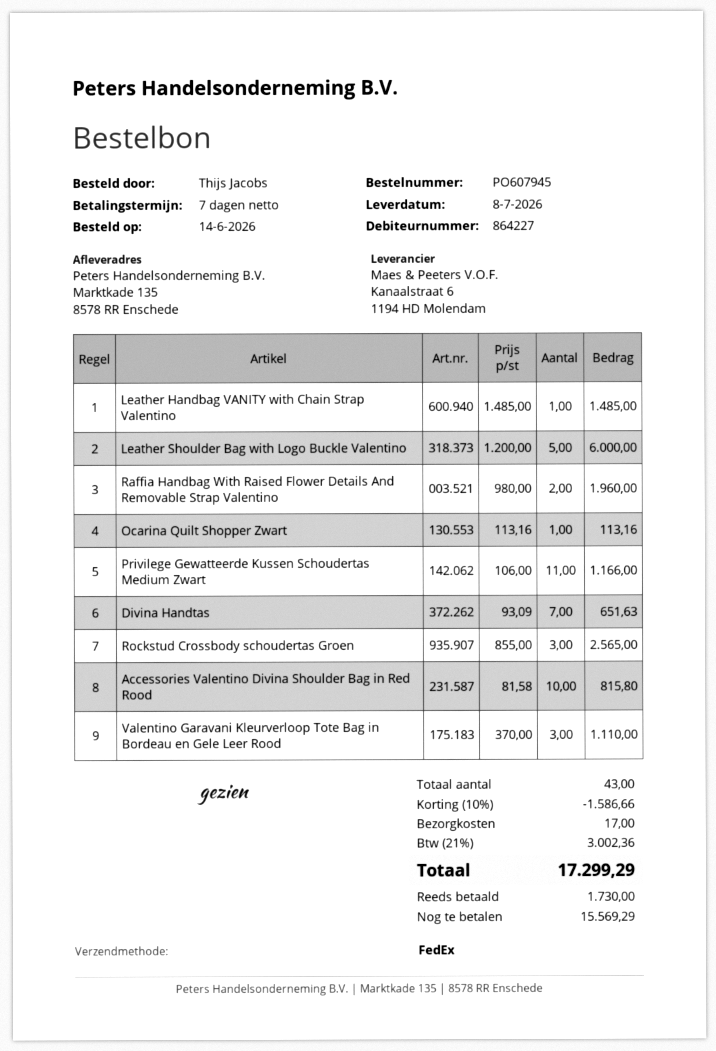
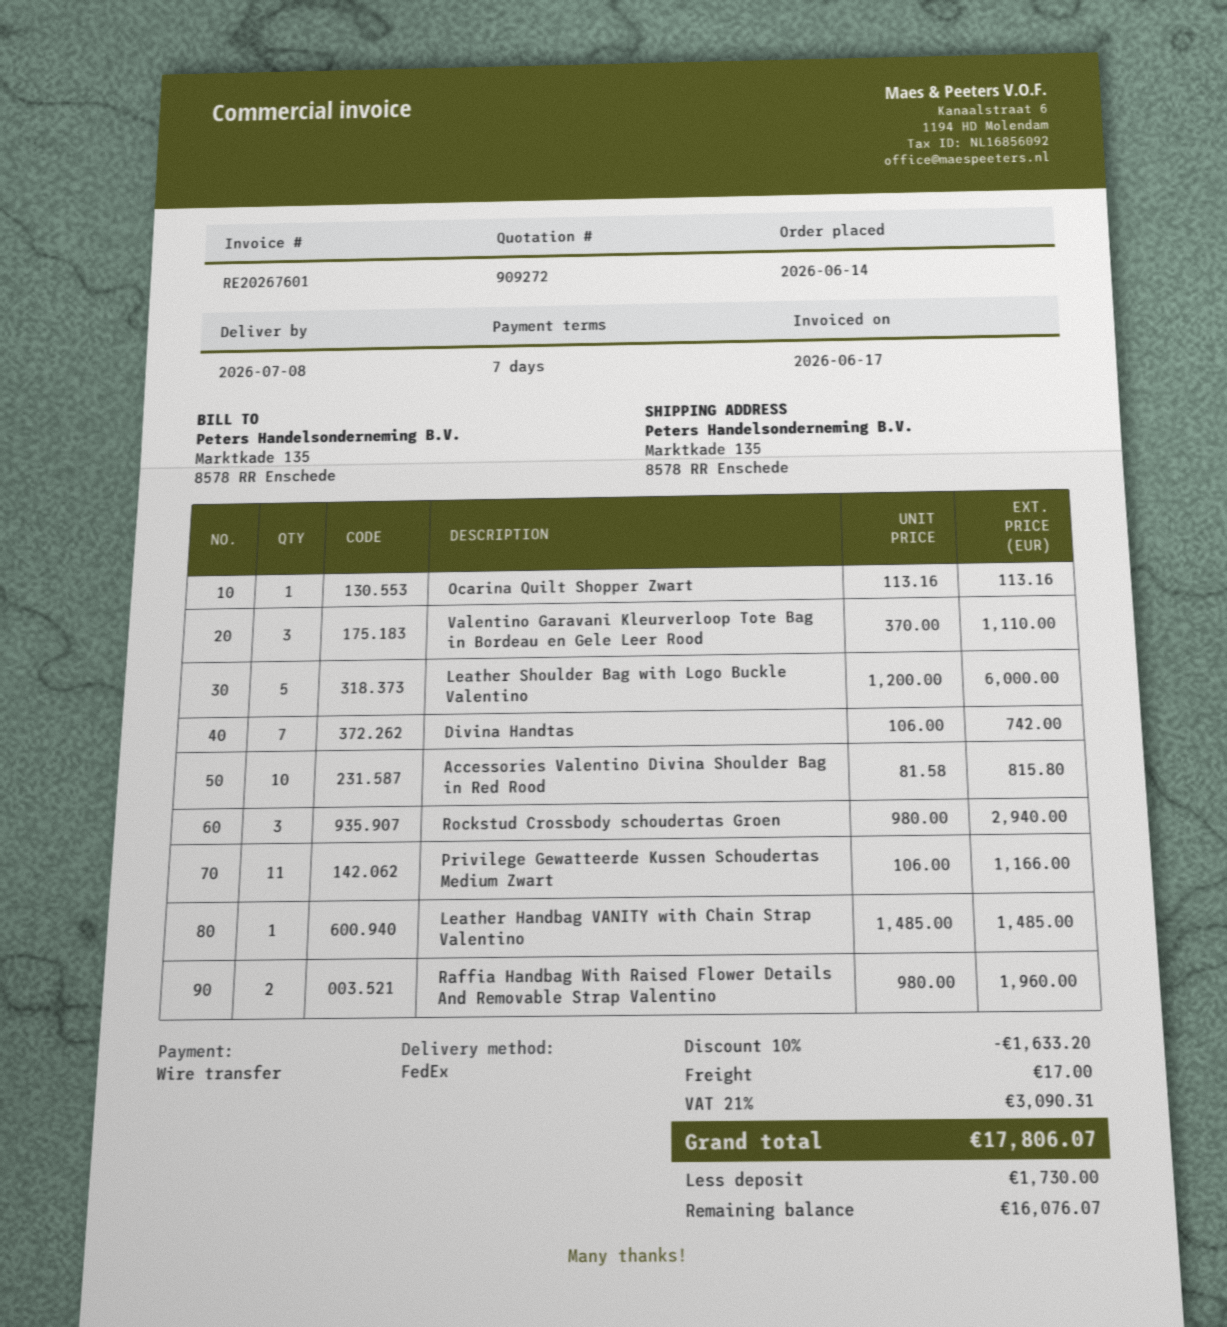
Divina Handtas: 7 x 93.09 = 651.63 -> 7 x 106.00 = 742.00
Rockstud Crossbody schoudertas Groen: 3 x 855.00 = 2565.00 -> 3 x 980.00 = 2940.00
discount: 10% = 1586.66 -> 10% = 1633.20
tax: 21% = 3002.36 -> 21% = 3090.31
total: 17299.29 -> 17806.07
balance: 15569.29 -> 16076.07

